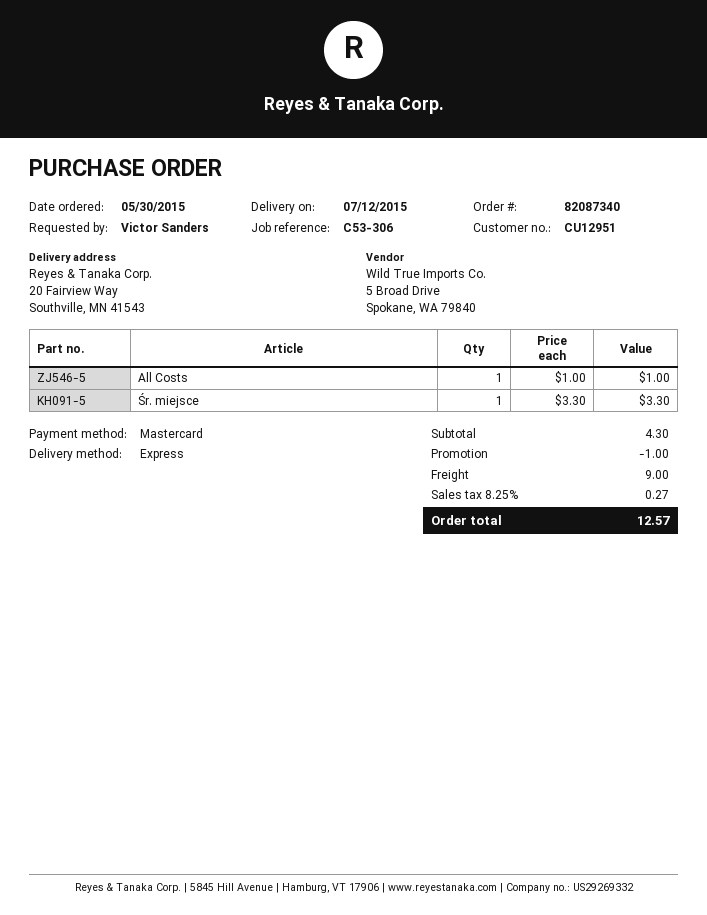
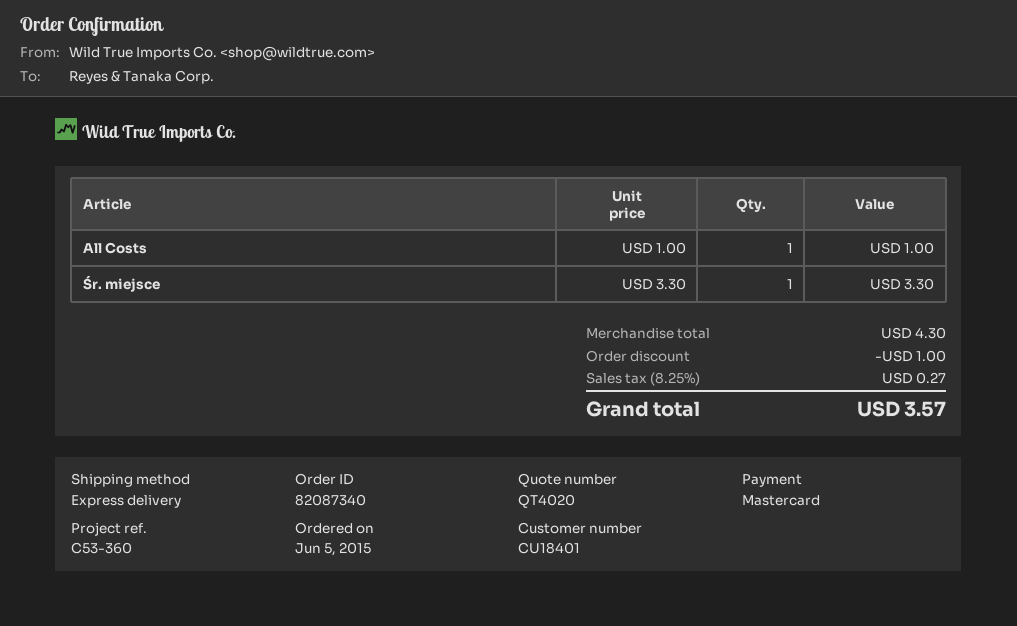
order date: 2015-05-30 -> 2015-06-05
customer number: CU12951 -> CU18401
reference: C53-306 -> C53-360
shipping: 9.00 -> none
total: 12.57 -> 3.57

